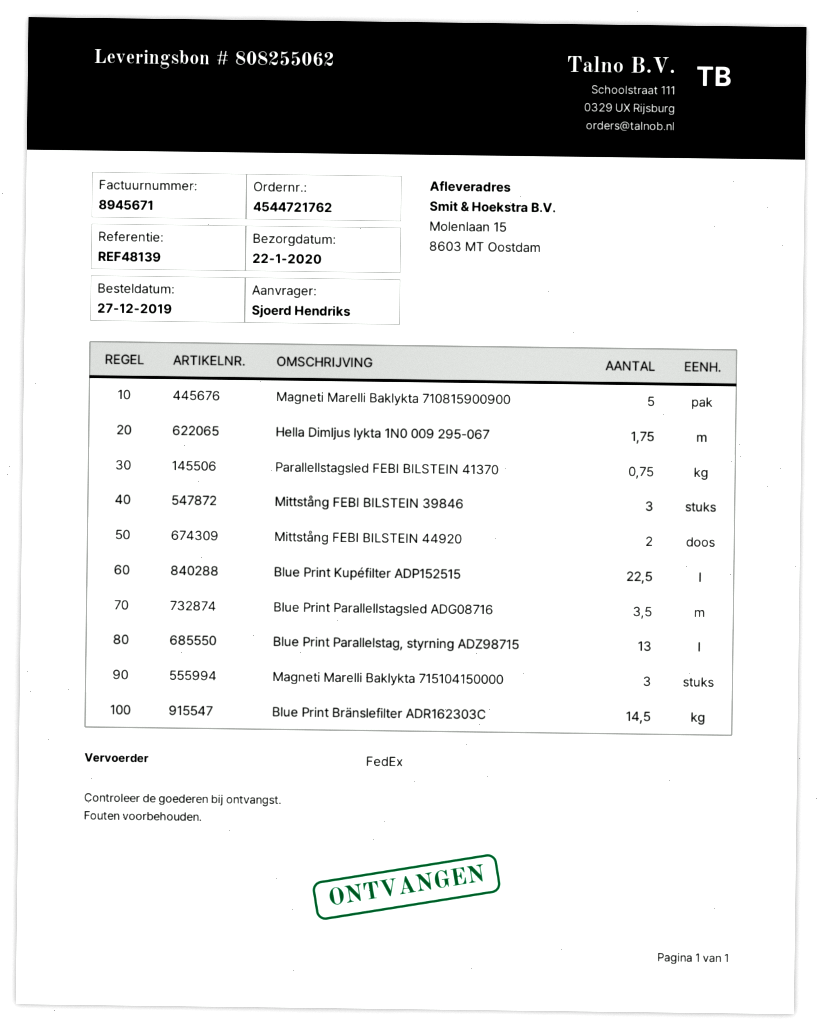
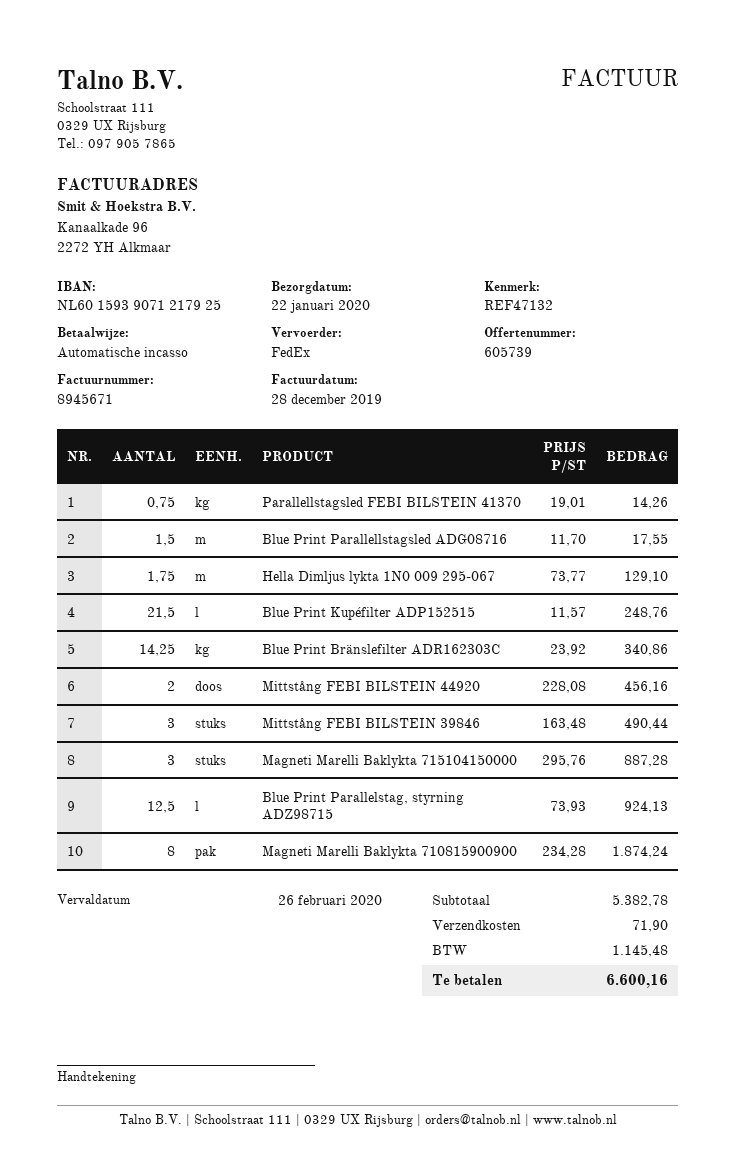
reference: REF48139 -> REF47132
Magneti Marelli Baklykta 710815900900: 5 -> 8
Blue Print Kupéfilter ADP152515: 22.5 -> 21.5
Blue Print Parallellstagsled ADG08716: 3.5 -> 1.5
Blue Print Parallelstag, styrning ADZ98715: 13 -> 12.5
Blue Print Bränslefilter ADR162303C: 14.5 -> 14.25

